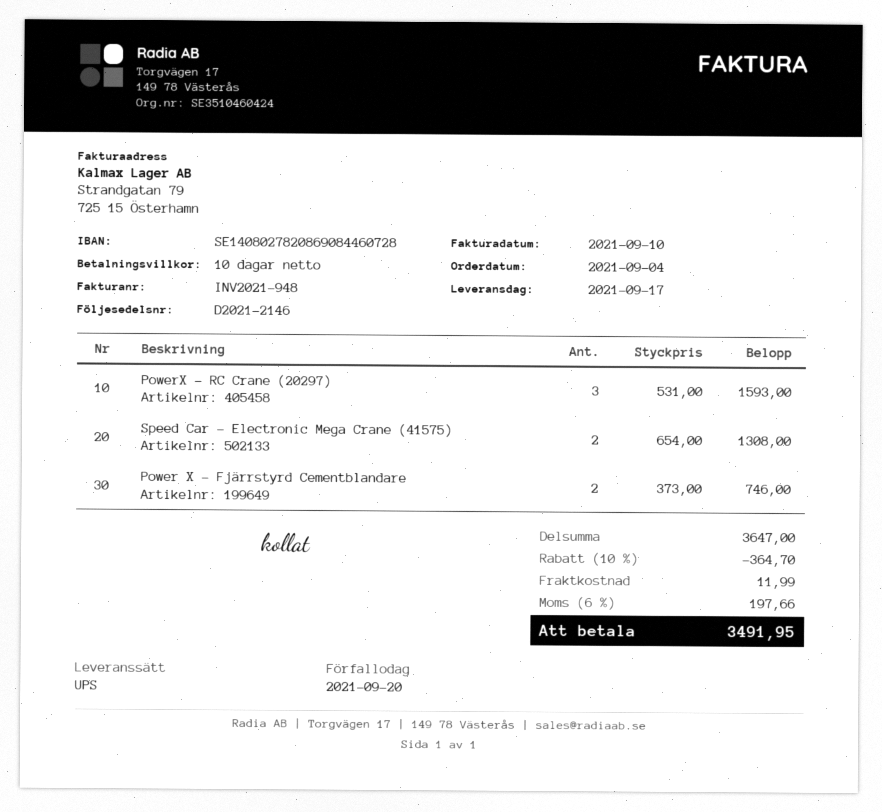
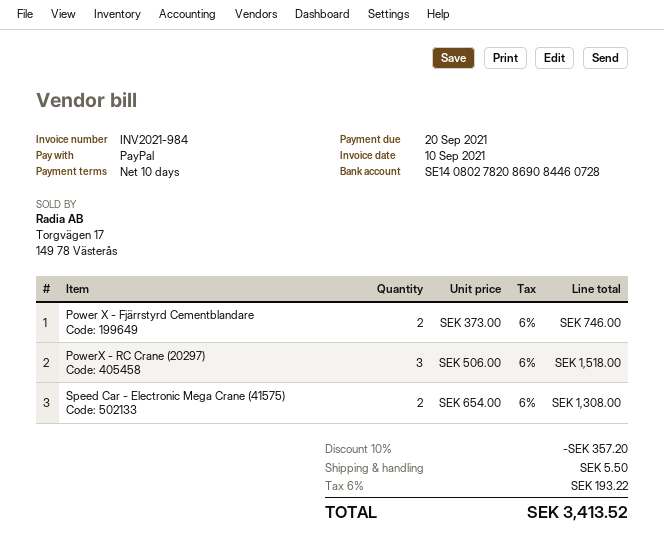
invoice number: INV2021-948 -> INV2021-984
PowerX - RC Crane (20297): 3 x 531.00 = 1593.00 -> 3 x 506.00 = 1518.00
discount: 10% = 364.70 -> 10% = 357.20
shipping: 11.99 -> 5.50
tax: 6% = 197.66 -> 6% = 193.22
total: 3491.95 -> 3413.52

